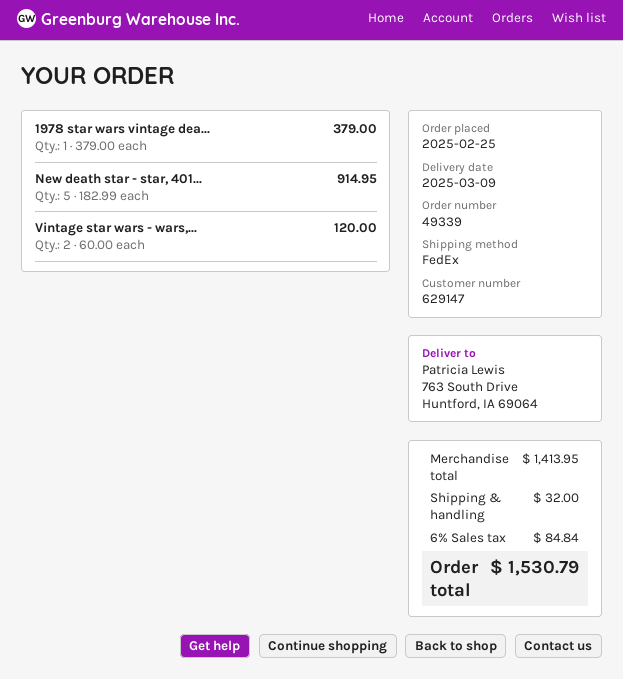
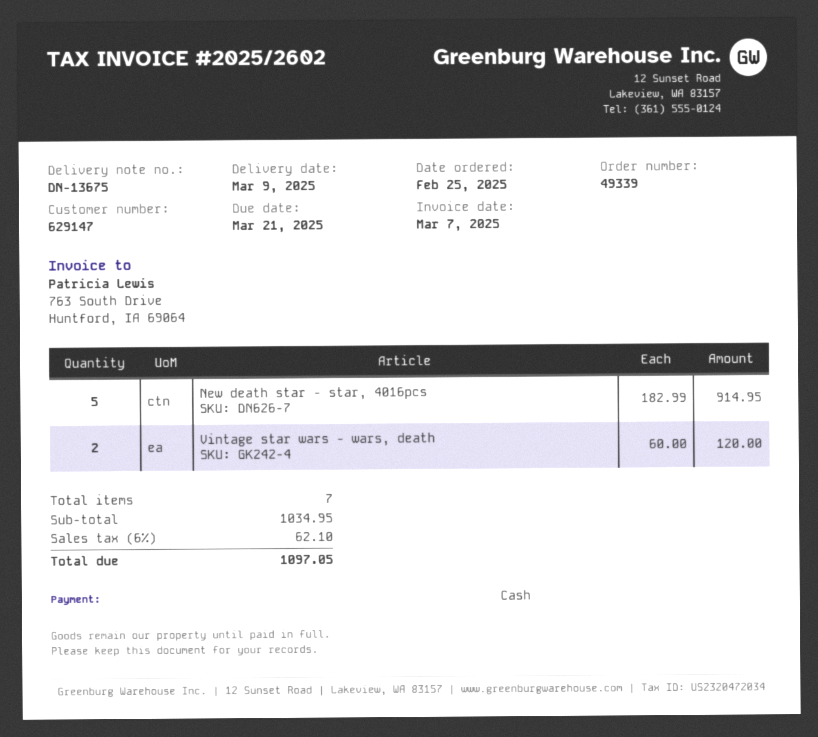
1978 star wars vintage dea...: 1 x 379.00 = 379.00 -> none
subtotal: 1413.95 -> 1034.95
shipping: 32.00 -> none
tax: 6% = 84.84 -> 6% = 62.10
total: 1530.79 -> 1097.05

